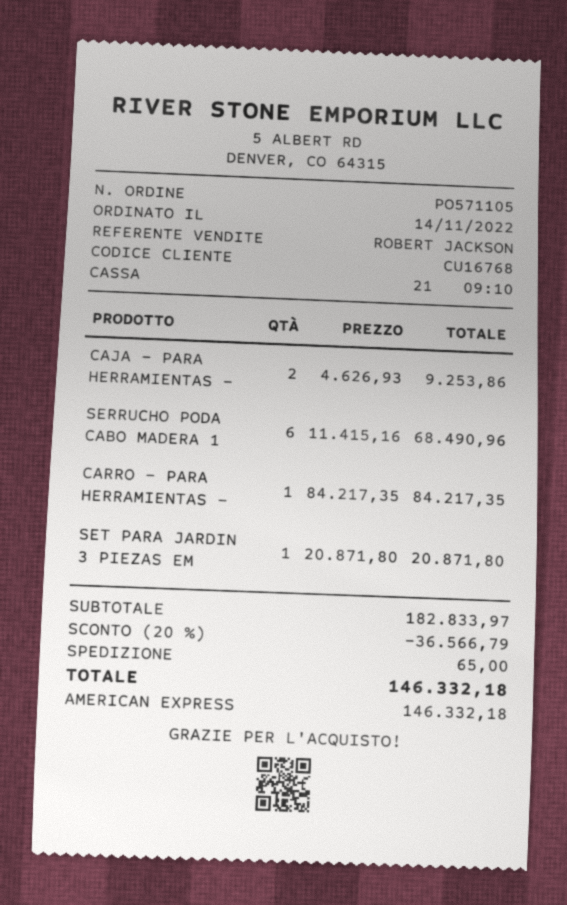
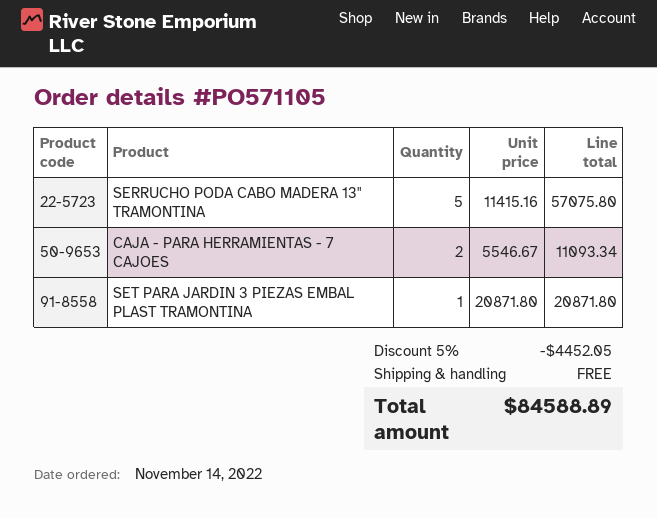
CAJA - PARA HERRAMIENTAS -: 2 x 4626.93 = 9253.86 -> 2 x 5546.67 = 11093.34
SERRUCHO PODA CABO MADERA 1: 6 x 11415.16 = 68490.96 -> 5 x 11415.16 = 57075.80
CARRO - PARA HERRAMIENTAS -: 1 x 84217.35 = 84217.35 -> none
discount: 20% = 36566.79 -> 5% = 4452.05
shipping: 65.00 -> 0.00
total: 146332.18 -> 84588.89

